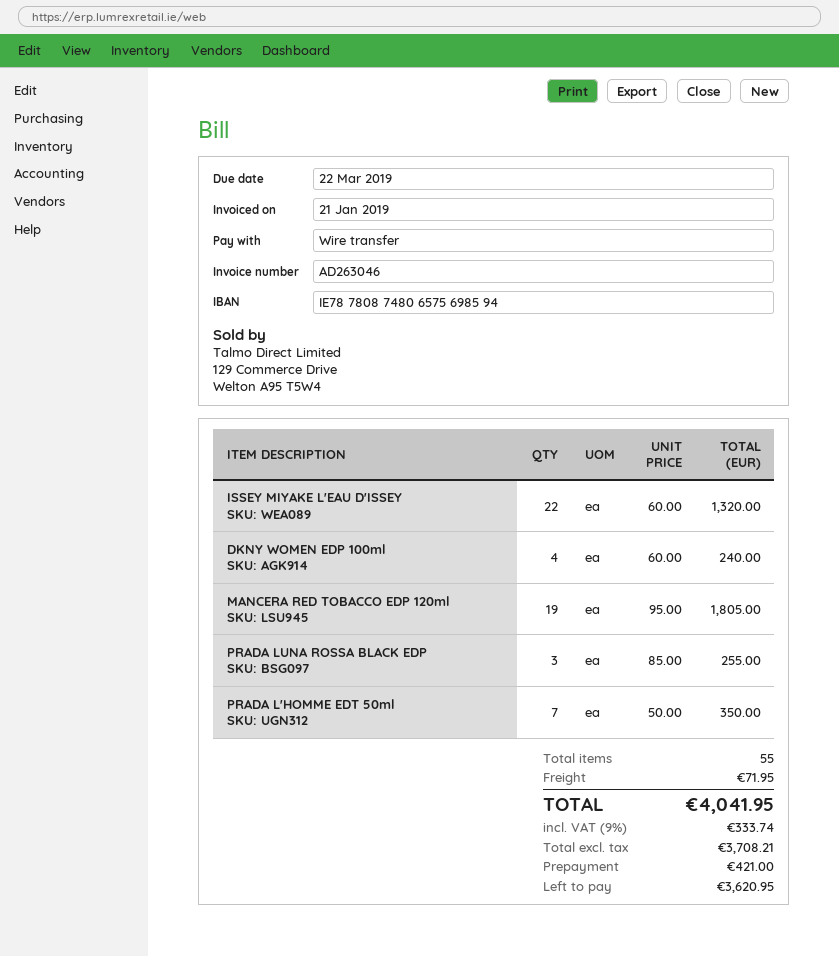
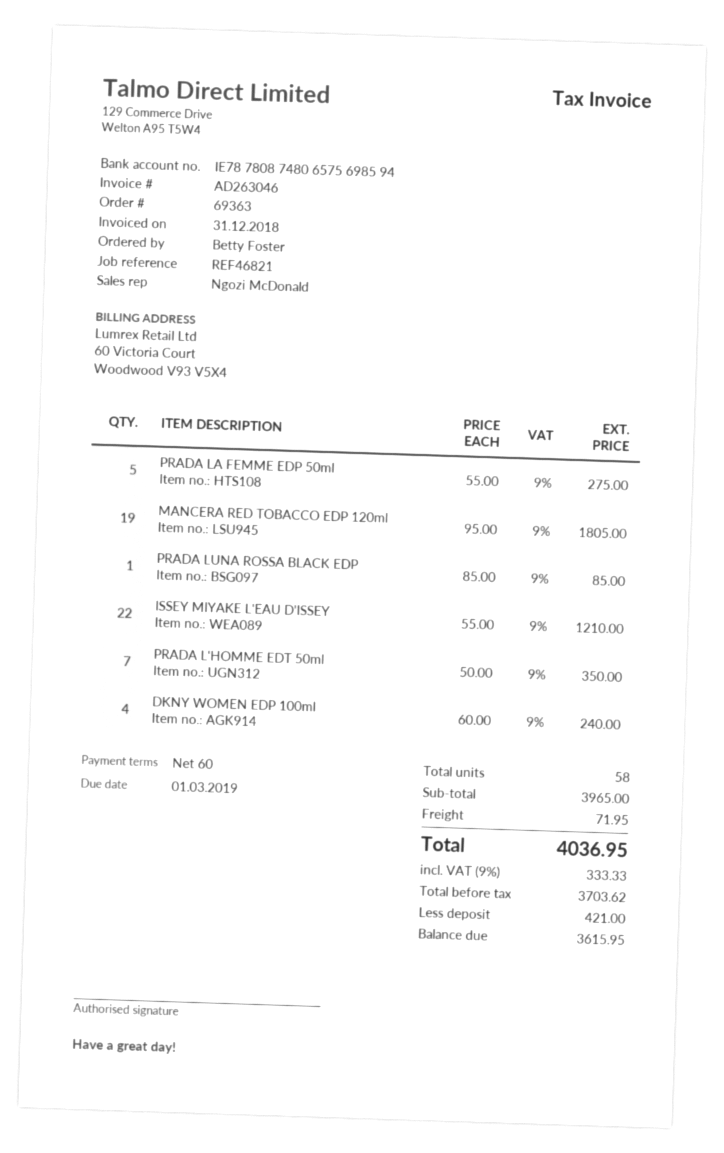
invoice date: 2019-01-21 -> 2018-12-31
due date: 2019-03-22 -> 2019-03-01
ISSEY MIYAKE L'EAU D'ISSEY: 22 x 60.00 = 1320.00 -> 22 x 55.00 = 1210.00
PRADA LUNA ROSSA BLACK EDP: 3 x 85.00 = 255.00 -> 1 x 85.00 = 85.00
PRADA LA FEMME EDP 50ml: none -> 5 x 55.00 = 275.00
total quantity: 55 -> 58
net: 3708.21 -> 3703.62
tax: 9% = 333.74 -> 9% = 333.33
total: 4041.95 -> 4036.95
balance: 3620.95 -> 3615.95

